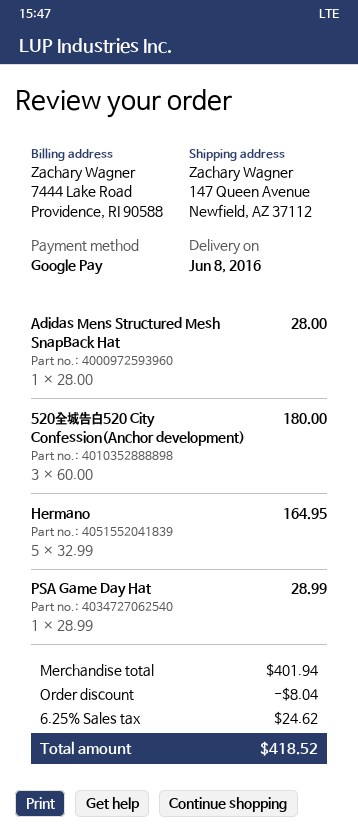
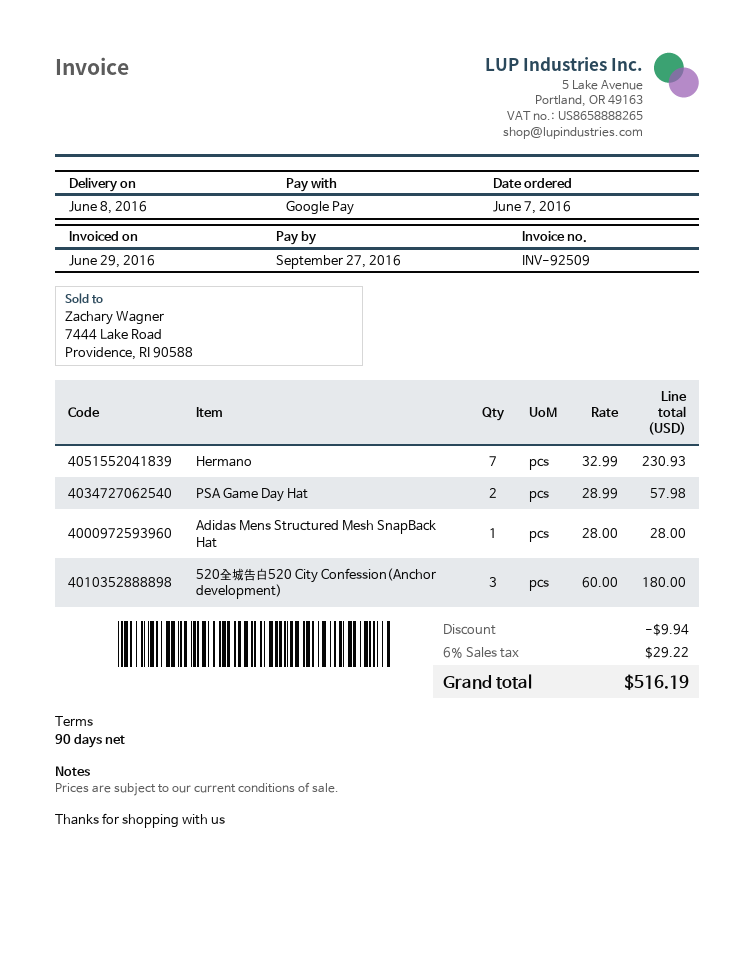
Hermano: 5 x 32.99 = 164.95 -> 7 x 32.99 = 230.93
PSA Game Day Hat: 1 x 28.99 = 28.99 -> 2 x 28.99 = 57.98
discount: 8.04 -> 9.94
tax: 6.25% = 24.62 -> 6% = 29.22
total: 418.52 -> 516.19

